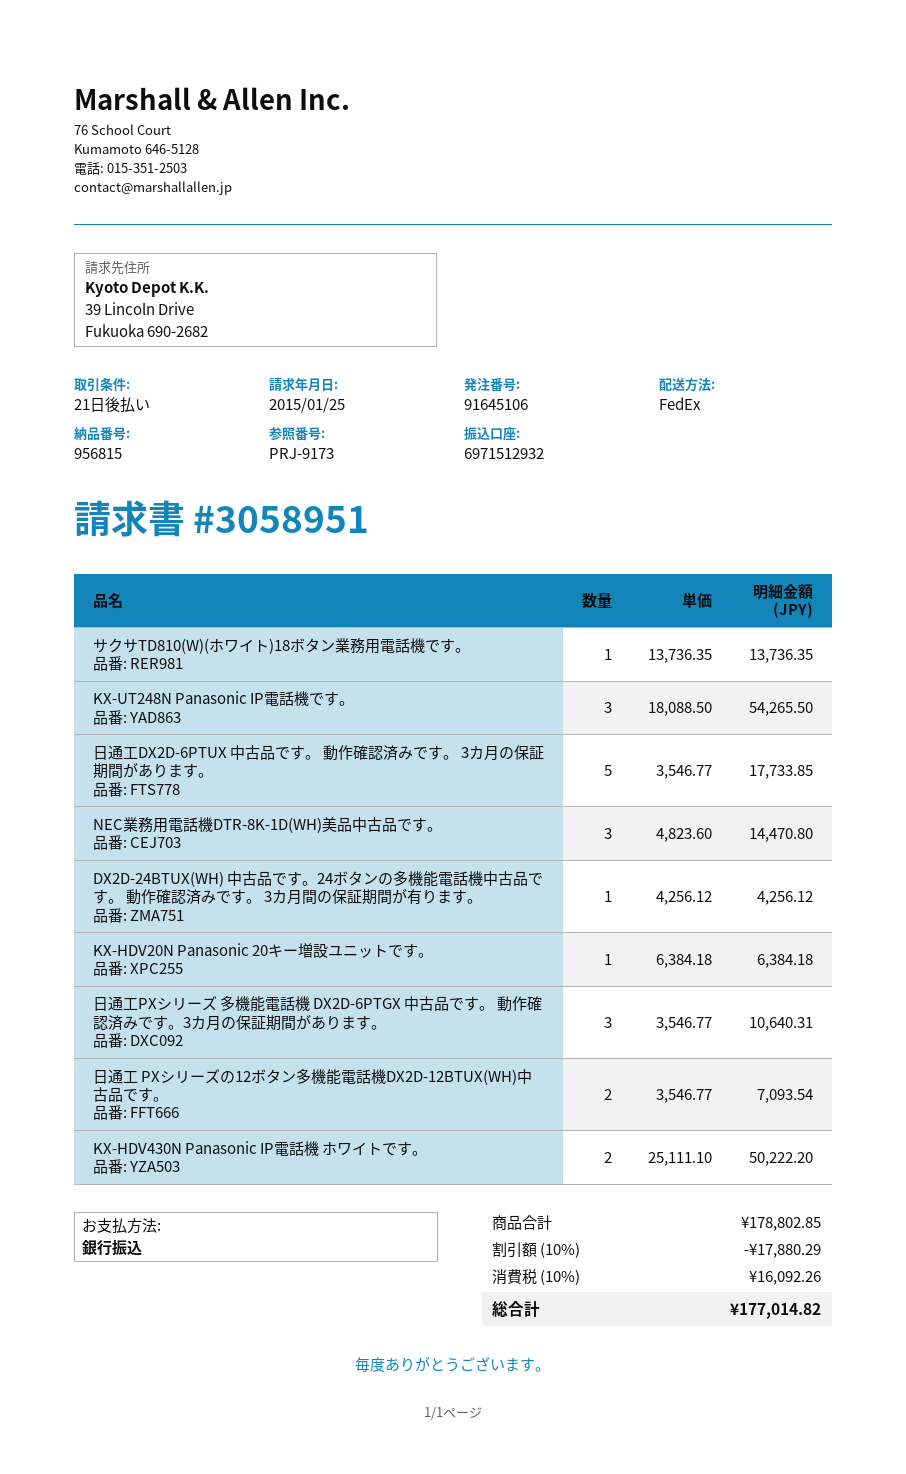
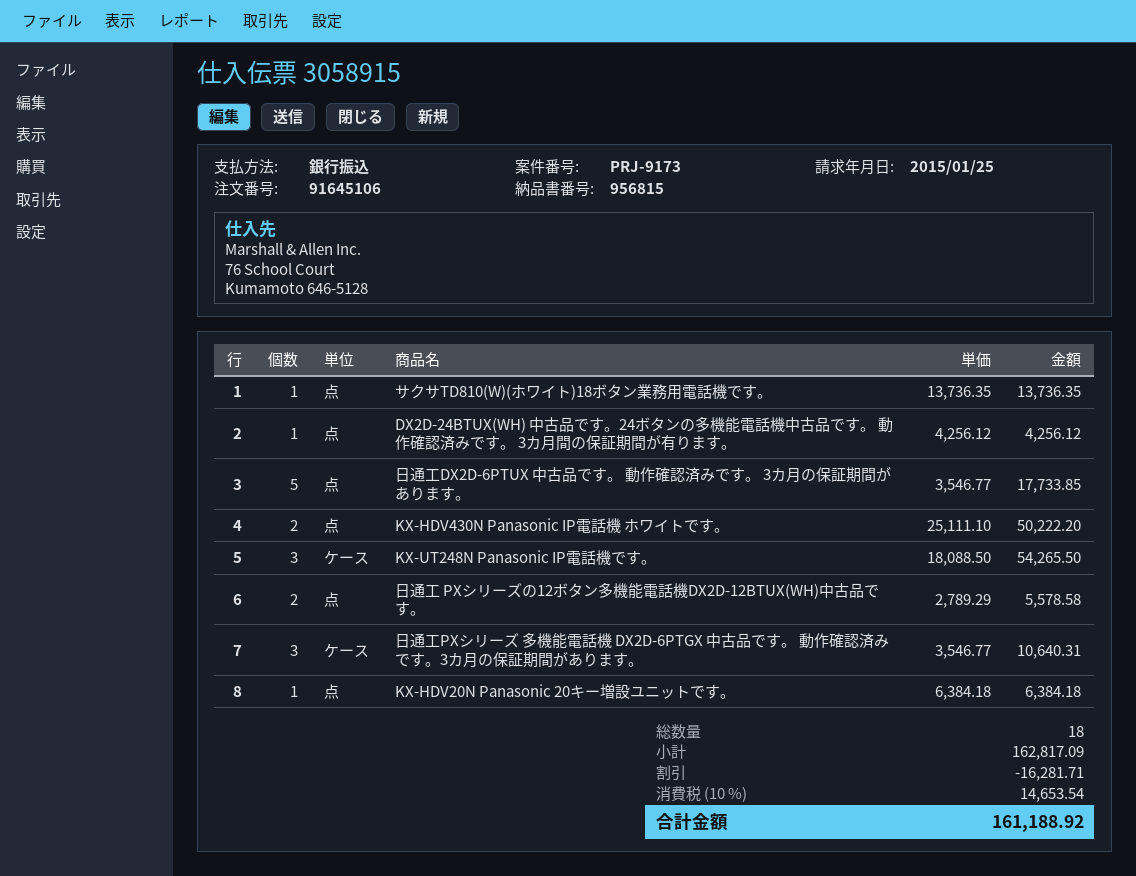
invoice number: 3058951 -> 3058915
NEC業務用電話機DTR-8K-1D(WH)美品中古品です。: 3 x 4823.60 = 14470.80 -> none
日通工 PXシリーズの12ボタン多機能電話機DX2D-12BTUX(WH)中古品です。: 2 x 3546.77 = 7093.54 -> 2 x 2789.29 = 5578.58
subtotal: 178802.85 -> 162817.09
discount: 17880.29 -> 16281.71
tax: 10% = 16092.26 -> 10% = 14653.54
total: 177014.82 -> 161188.92

